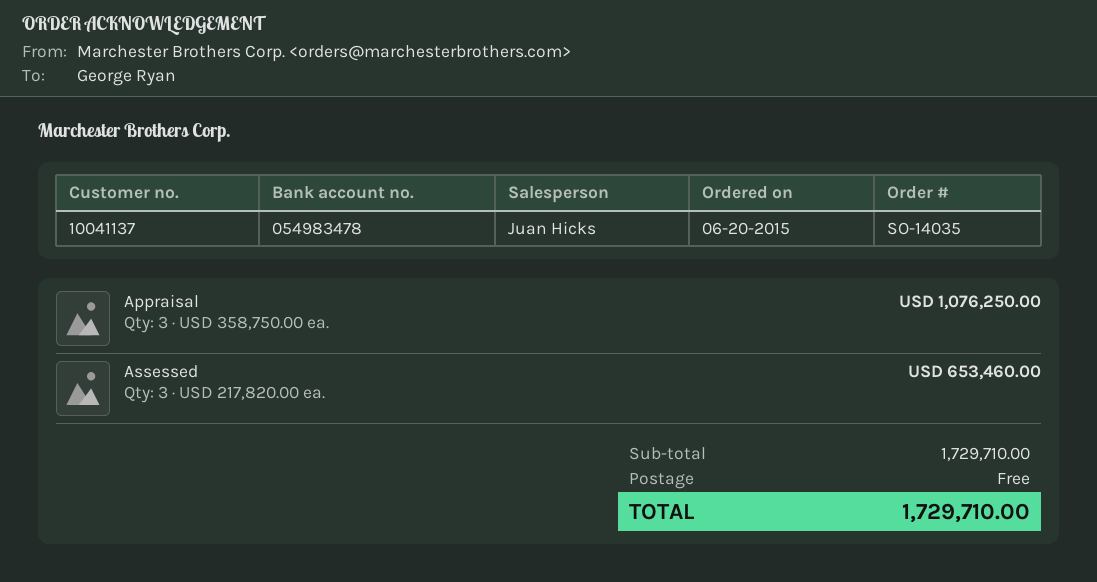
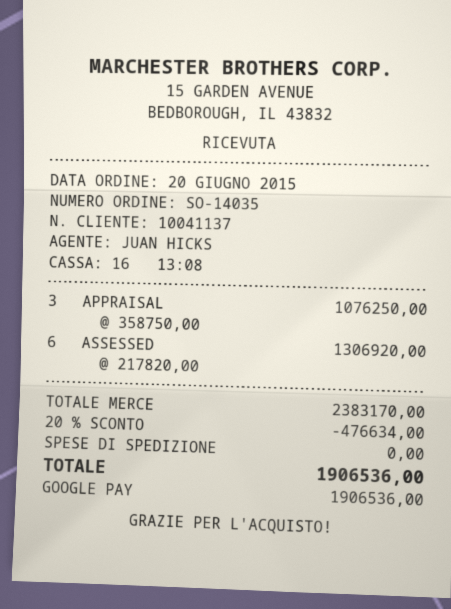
Assessed: 3 x 217820.00 = 653460.00 -> 6 x 217820.00 = 1306920.00
subtotal: 1729710.00 -> 2383170.00
discount: none -> 20% = 476634.00
total: 1729710.00 -> 1906536.00

